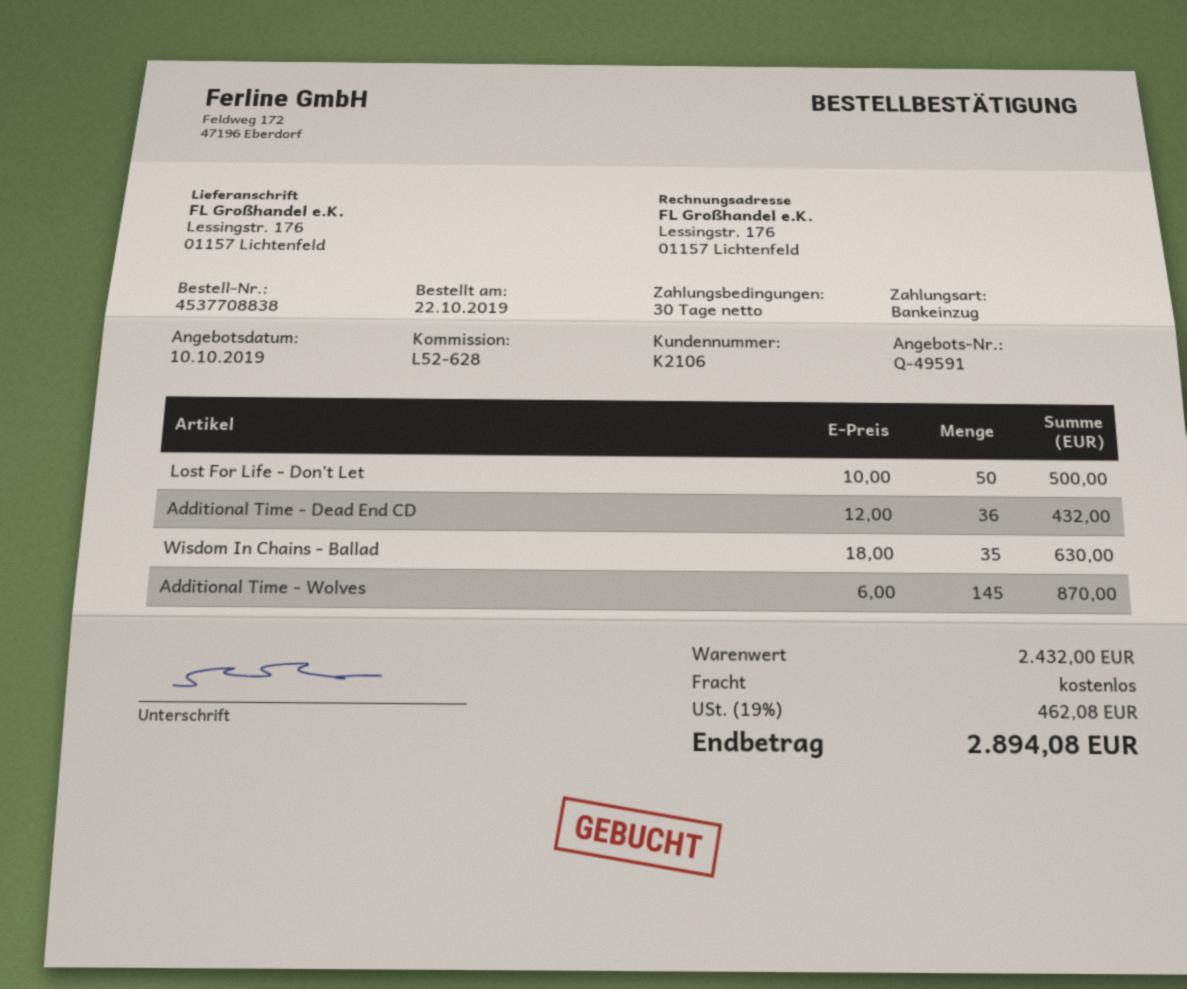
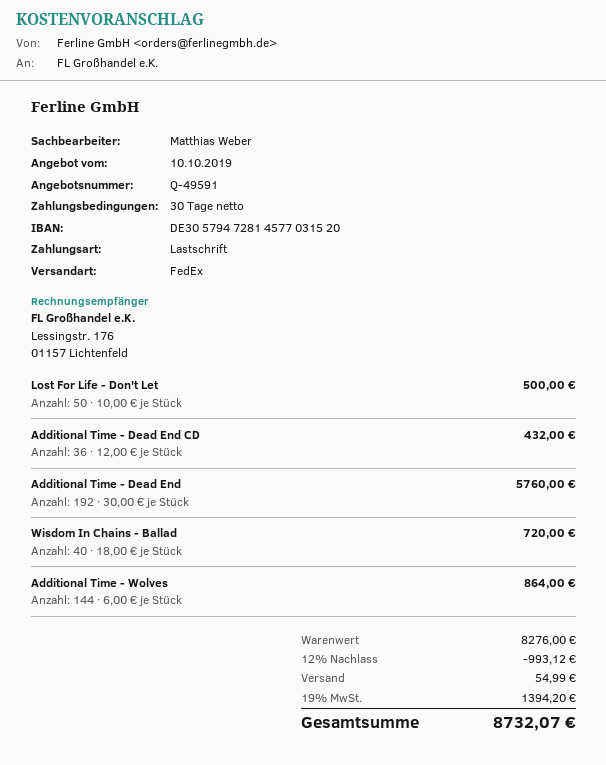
Wisdom In Chains - Ballad: 35 x 18.00 = 630.00 -> 40 x 18.00 = 720.00
Additional Time - Wolves: 145 x 6.00 = 870.00 -> 144 x 6.00 = 864.00
Additional Time - Dead End: none -> 192 x 30.00 = 5760.00
subtotal: 2432.00 -> 8276.00
discount: none -> 12% = 993.12
shipping: 0.00 -> 54.99
tax: 19% = 462.08 -> 19% = 1394.20
total: 2894.08 -> 8732.07

